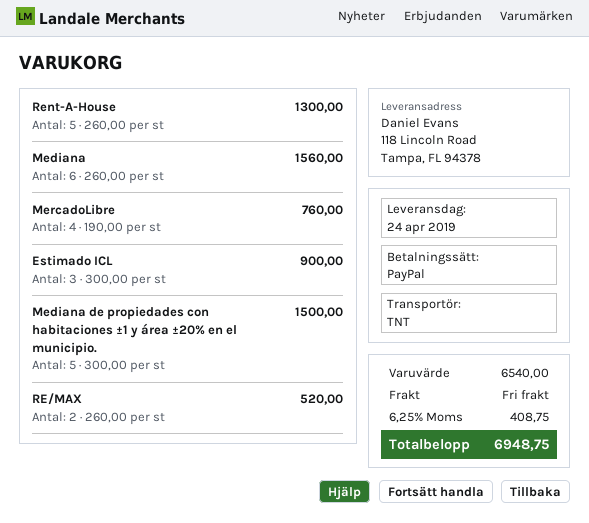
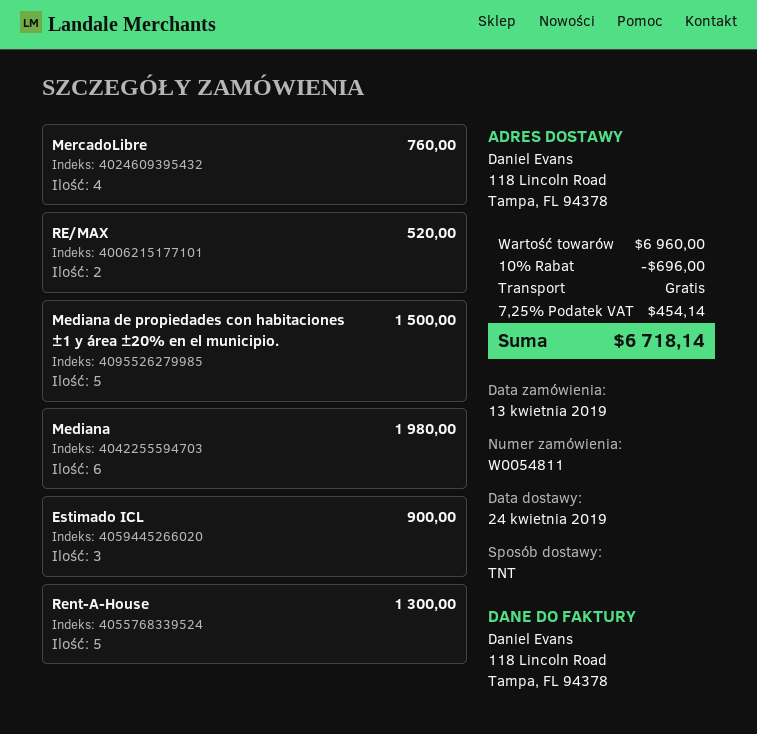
Mediana: 6 for 1560.00 -> 6 for 1980.00
subtotal: 6540.00 -> 6960.00
discount: none -> 10% = 696.00
tax: 6.25% = 408.75 -> 7.25% = 454.14
total: 6948.75 -> 6718.14

